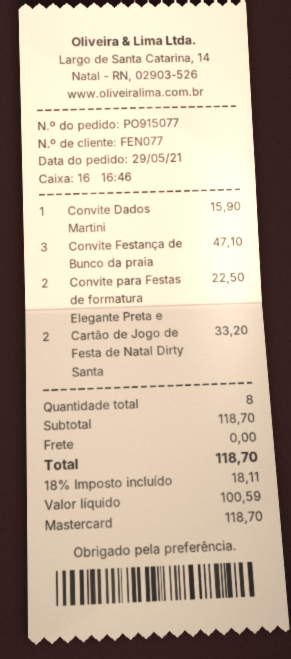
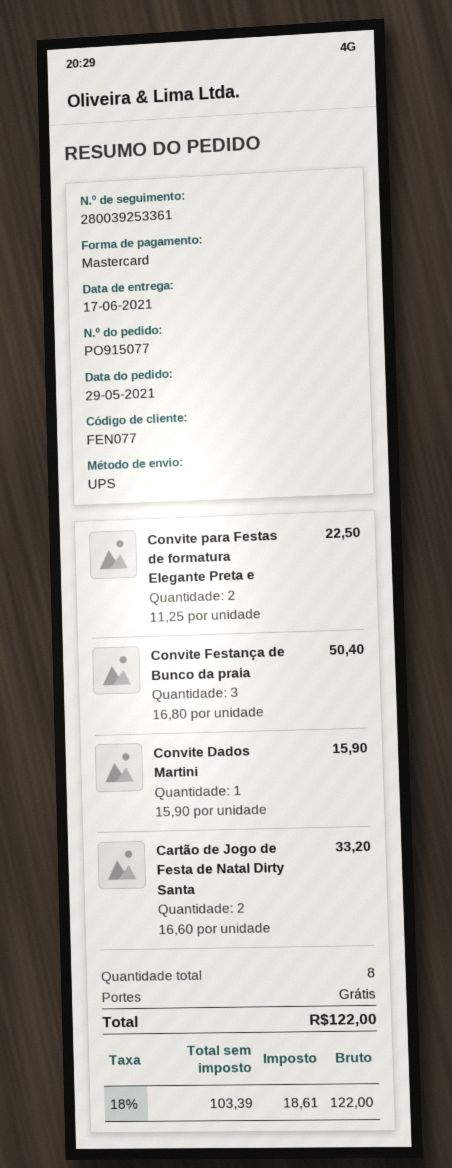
Convite Festança de Bunco da praia: 3 for 47.10 -> 3 for 50.40
net: 100.59 -> 103.39
tax: 18% = 18.11 -> 18% = 18.61
total: 118.70 -> 122.00

